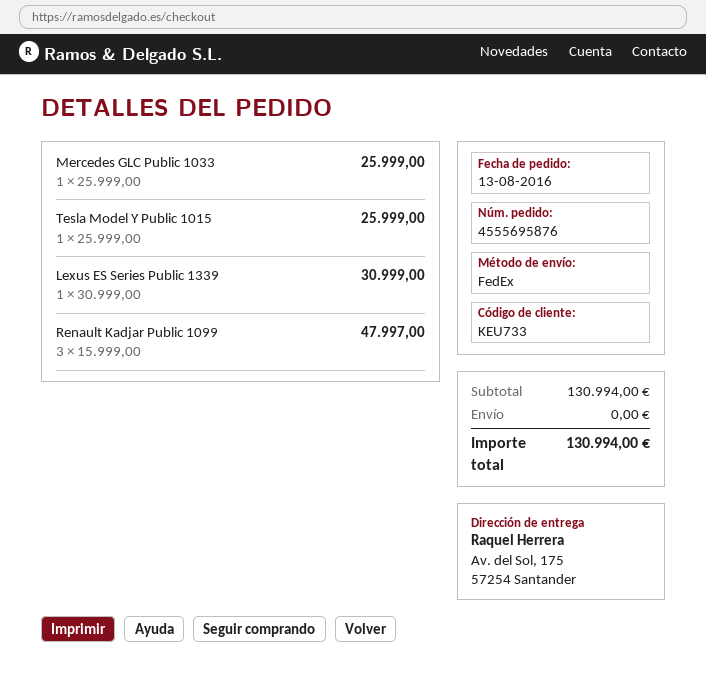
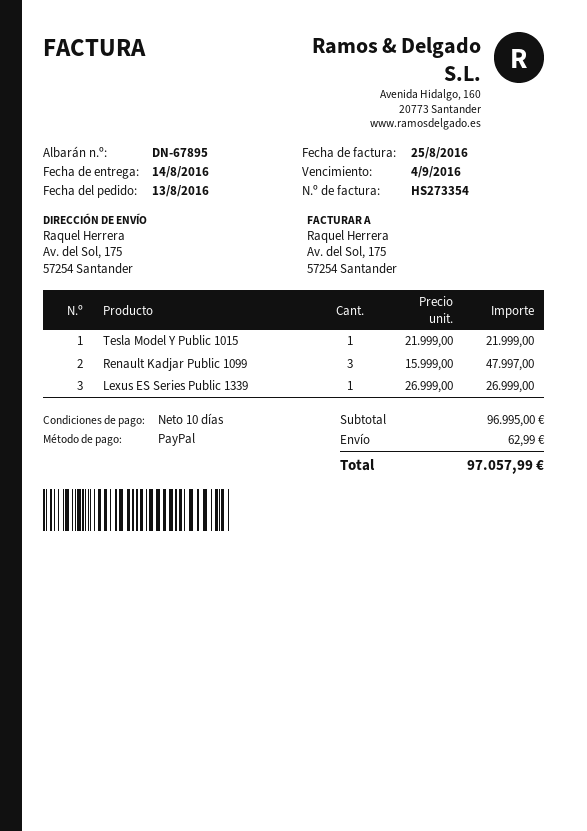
Mercedes GLC Public 1033: 1 x 25999.00 = 25999.00 -> none
Tesla Model Y Public 1015: 1 x 25999.00 = 25999.00 -> 1 x 21999.00 = 21999.00
Lexus ES Series Public 1339: 1 x 30999.00 = 30999.00 -> 1 x 26999.00 = 26999.00
subtotal: 130994.00 -> 96995.00
shipping: 0.00 -> 62.99
total: 130994.00 -> 97057.99

